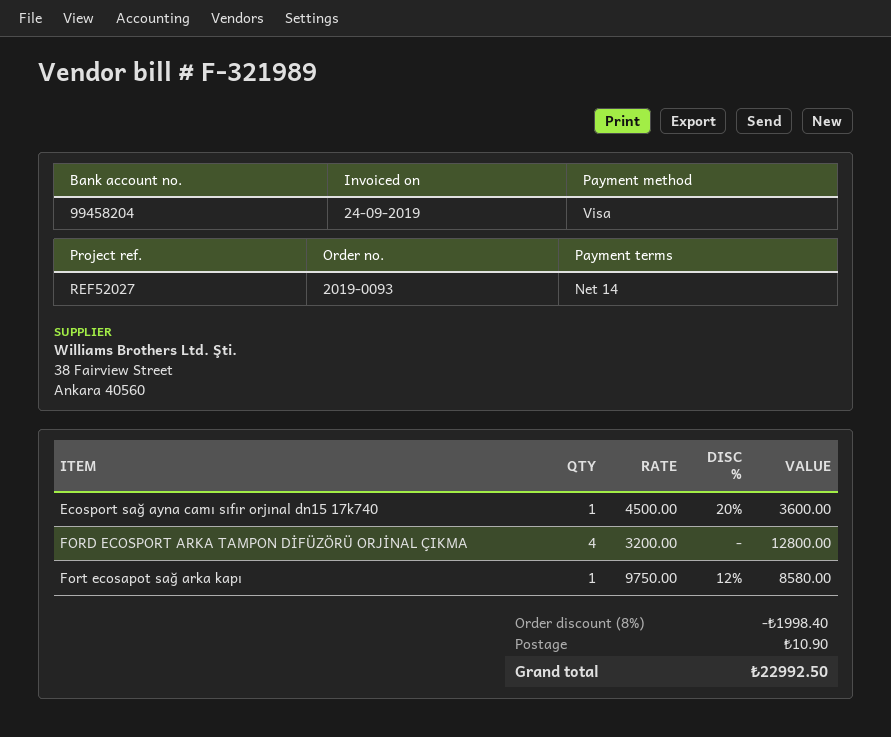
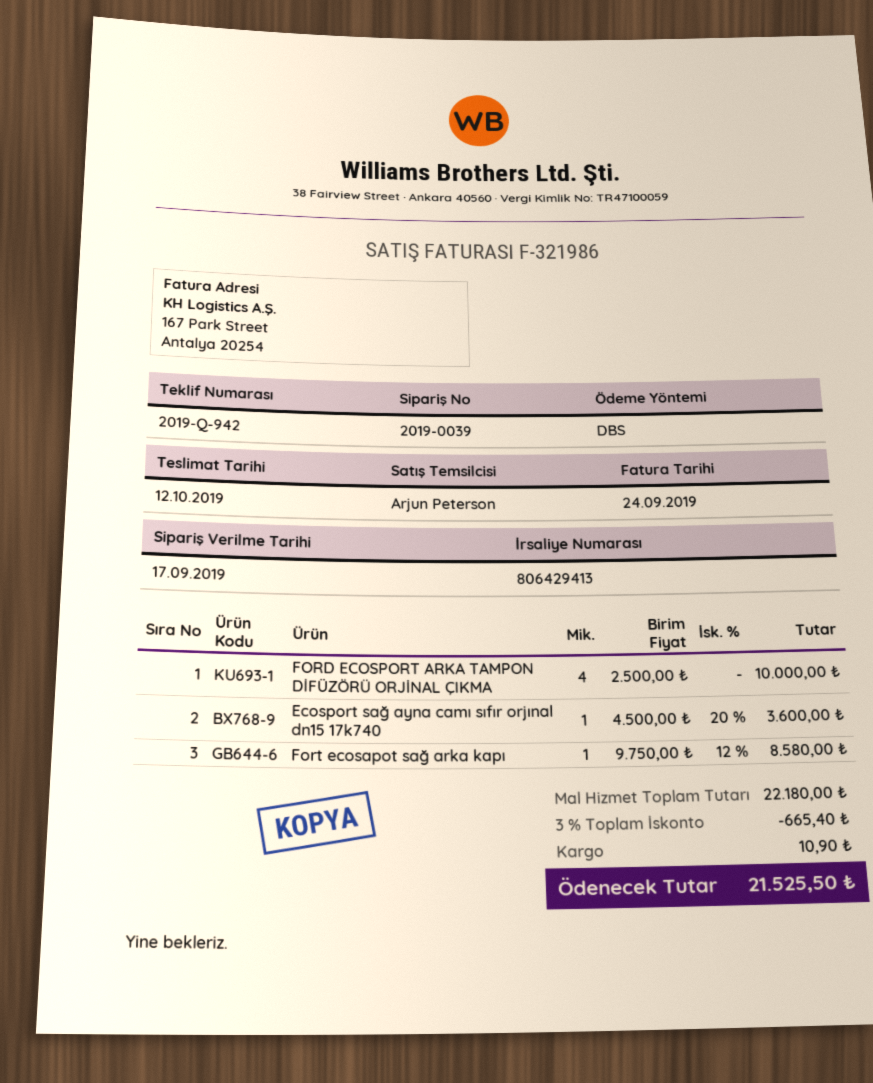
order number: 2019-0093 -> 2019-0039
invoice number: F-321989 -> F-321986
payment method: Visa -> direct debit
FORD ECOSPORT ARKA TAMPON DİFÜZÖRÜ ORJİNAL ÇIKMA: 4 x 3200.00 = 12800.00 -> 4 x 2500.00 = 10000.00
discount: 8% = 1998.40 -> 3% = 665.40
total: 22992.50 -> 21525.50

